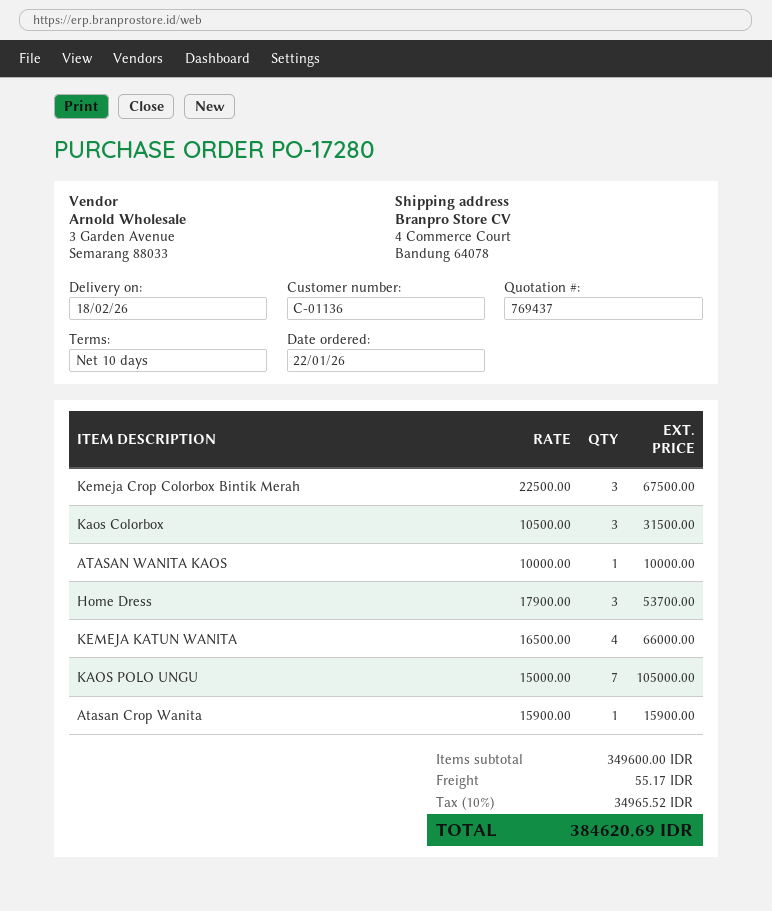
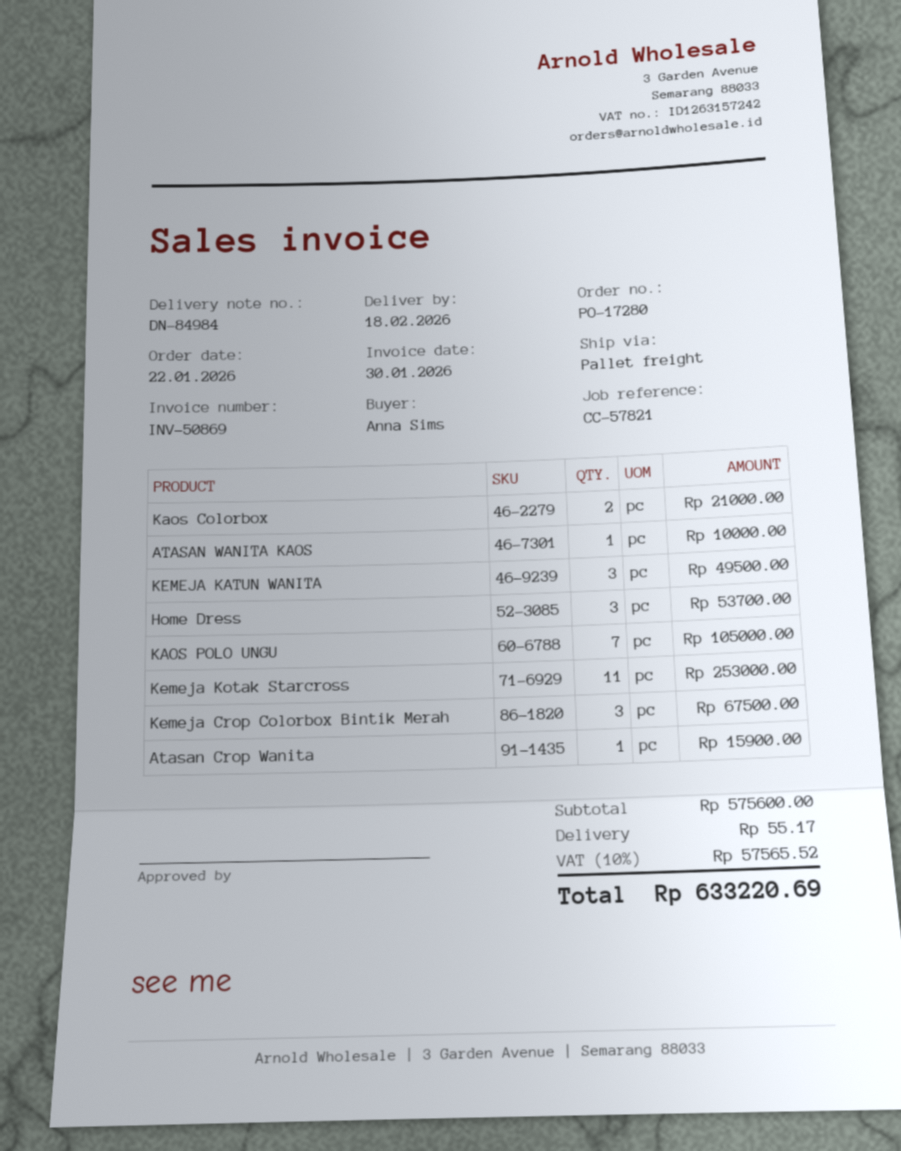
Kaos Colorbox: 3 for 31500.00 -> 2 for 21000.00
KEMEJA KATUN WANITA: 4 for 66000.00 -> 3 for 49500.00
Kemeja Kotak Starcross: none -> 11 for 253000.00
subtotal: 349600.00 -> 575600.00
tax: 10% = 34965.52 -> 10% = 57565.52
total: 384620.69 -> 633220.69

